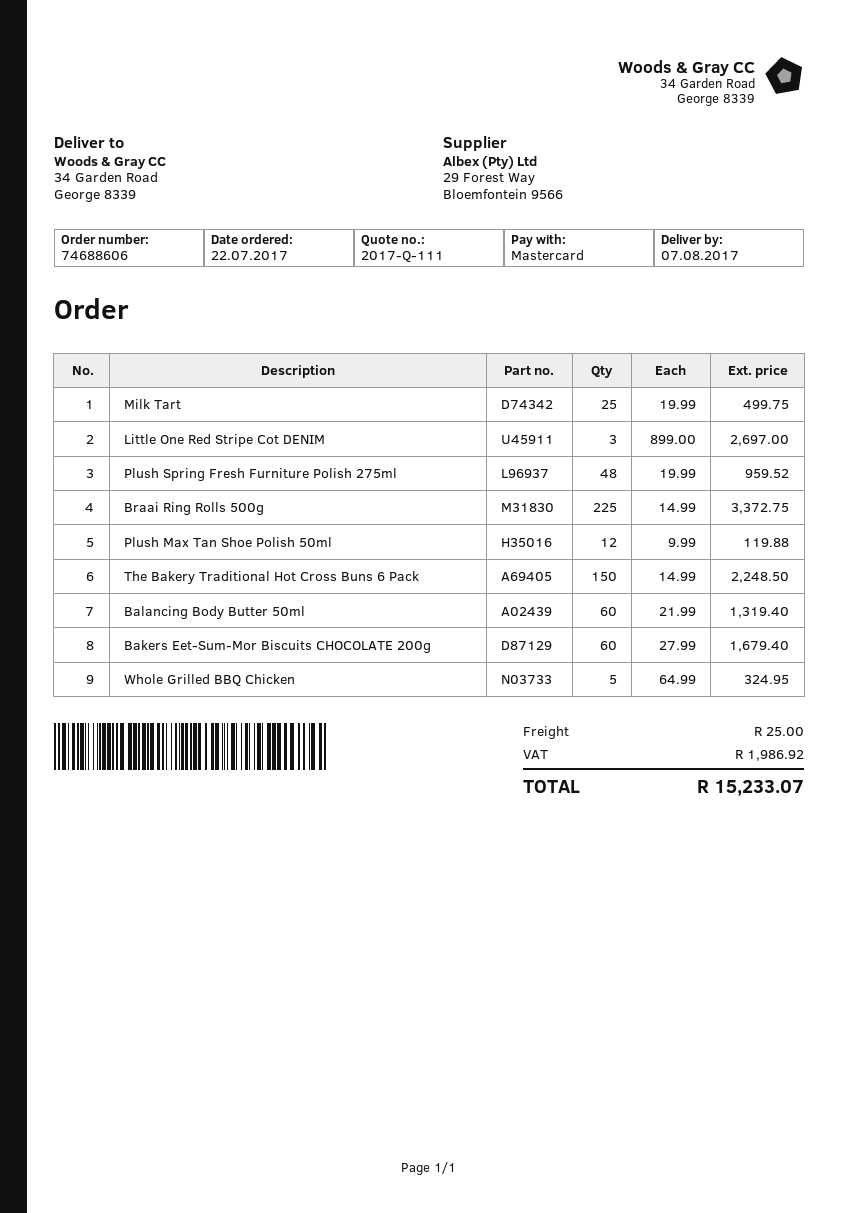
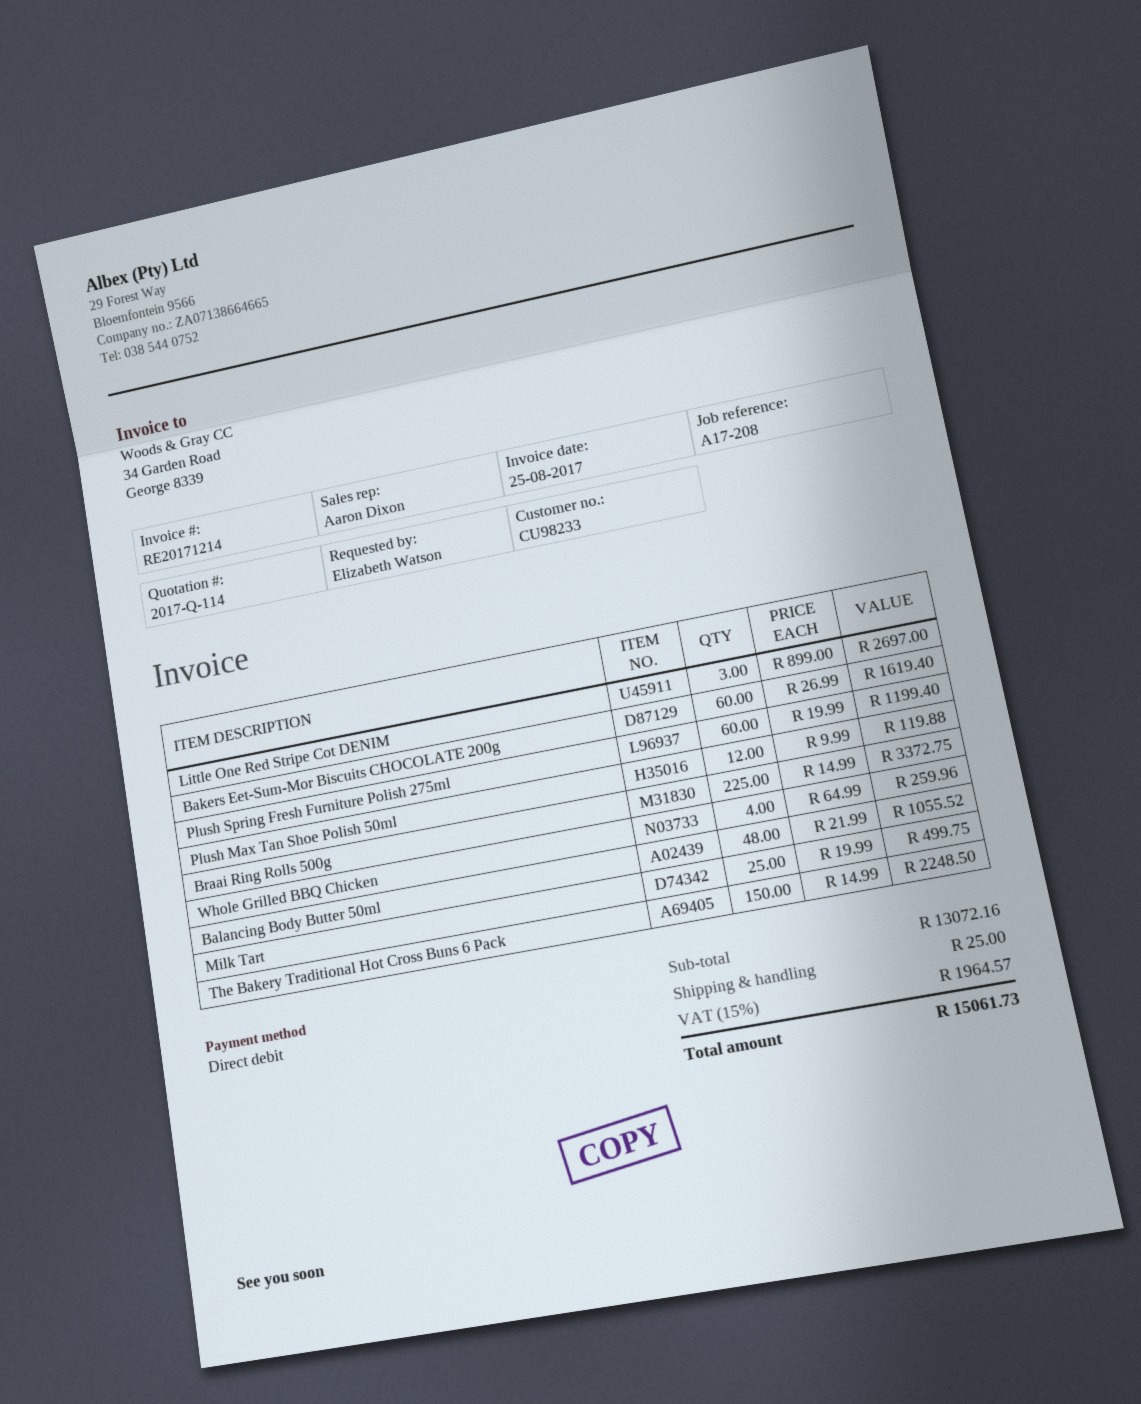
quote number: 2017-Q-111 -> 2017-Q-114
payment method: Mastercard -> direct debit
Plush Spring Fresh Furniture Polish 275ml: 48 x 19.99 = 959.52 -> 60 x 19.99 = 1199.40
Balancing Body Butter 50ml: 60 x 21.99 = 1319.40 -> 48 x 21.99 = 1055.52
Bakers Eet-Sum-Mor Biscuits CHOCOLATE 200g: 60 x 27.99 = 1679.40 -> 60 x 26.99 = 1619.40
Whole Grilled BBQ Chicken: 5 x 64.99 = 324.95 -> 4 x 64.99 = 259.96
tax: 1986.92 -> 1964.57
total: 15233.07 -> 15061.73

